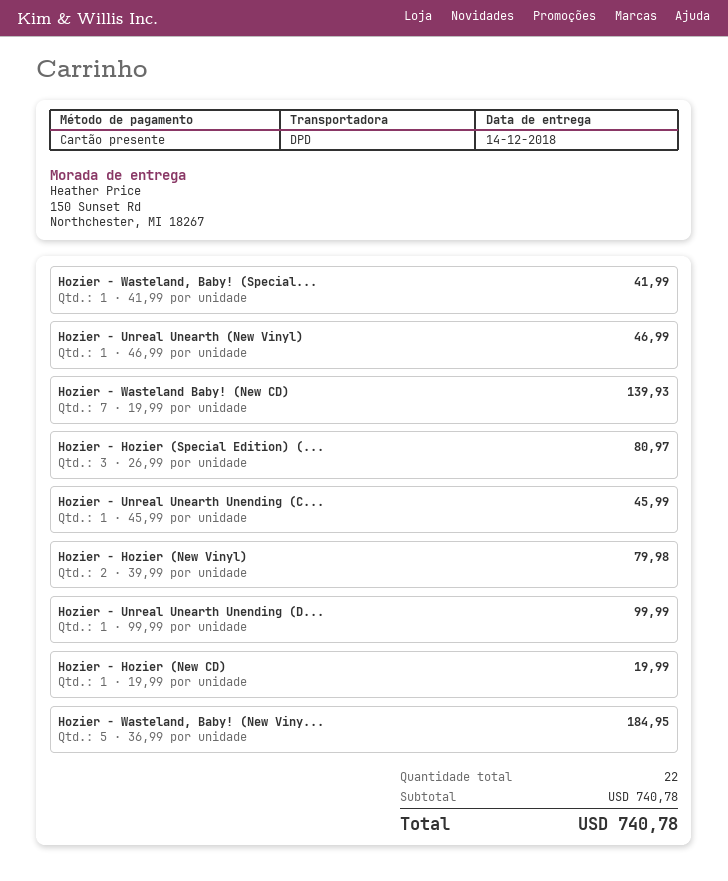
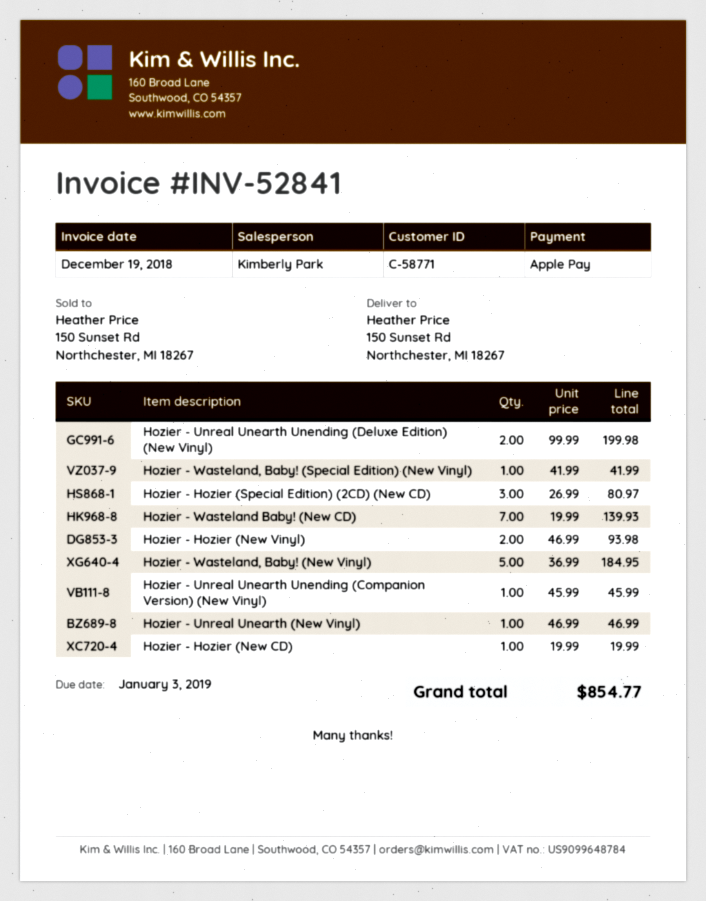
payment method: gift card -> Apple Pay
Hozier - Hozier (New Vinyl): 2 x 39.99 = 79.98 -> 2 x 46.99 = 93.98
Hozier - Unreal Unearth Unending (D...: 1 x 99.99 = 99.99 -> 2 x 99.99 = 199.98
total: 740.78 -> 854.77

